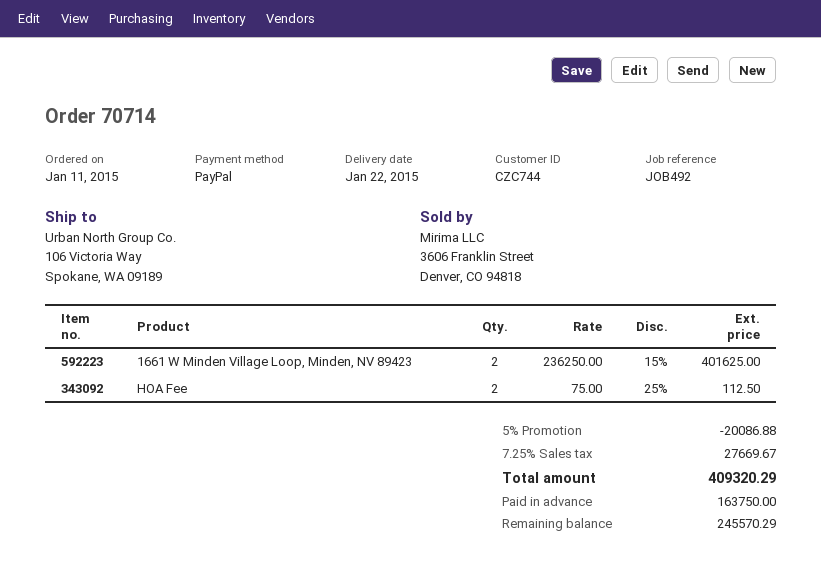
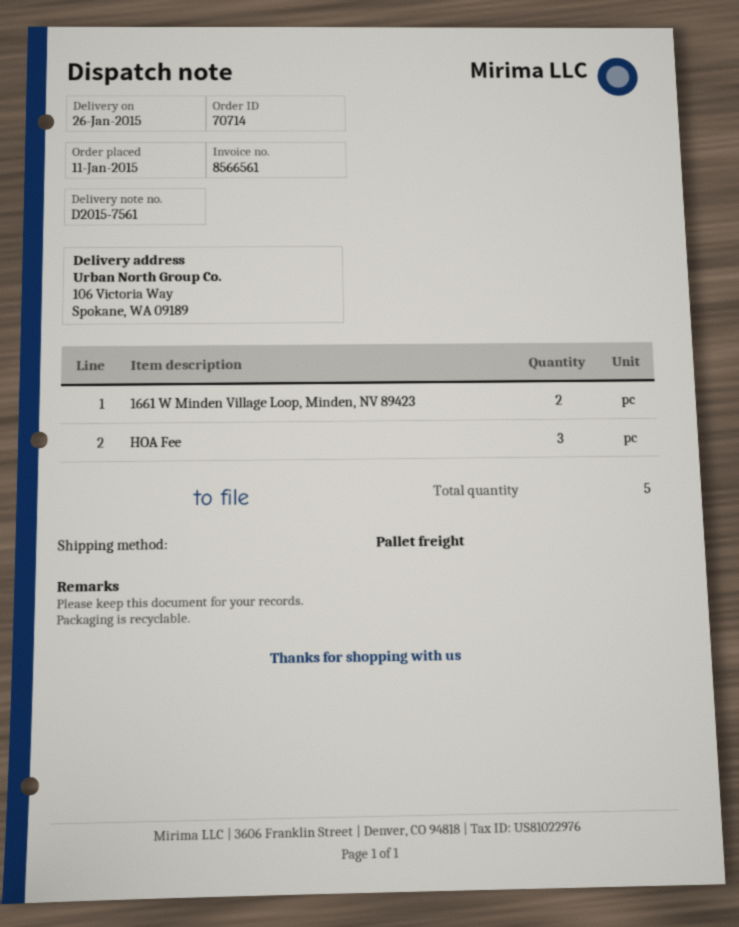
delivery date: 2015-01-22 -> 2015-01-26
HOA Fee: 2 -> 3

